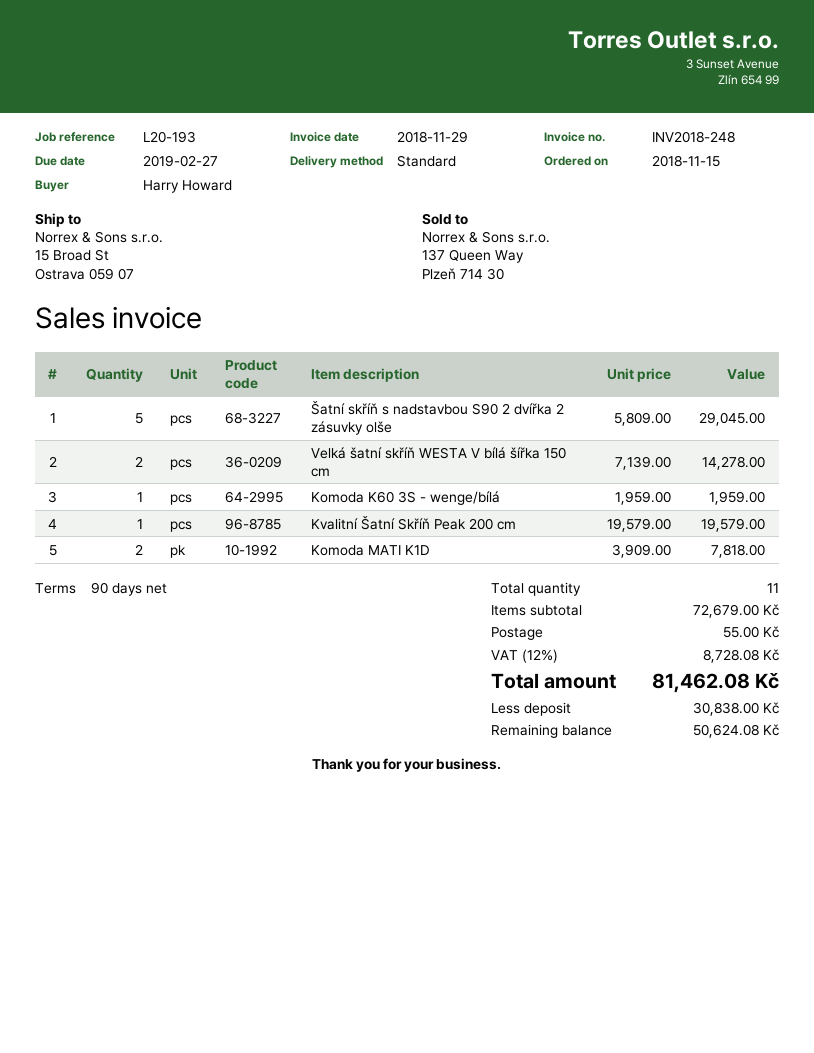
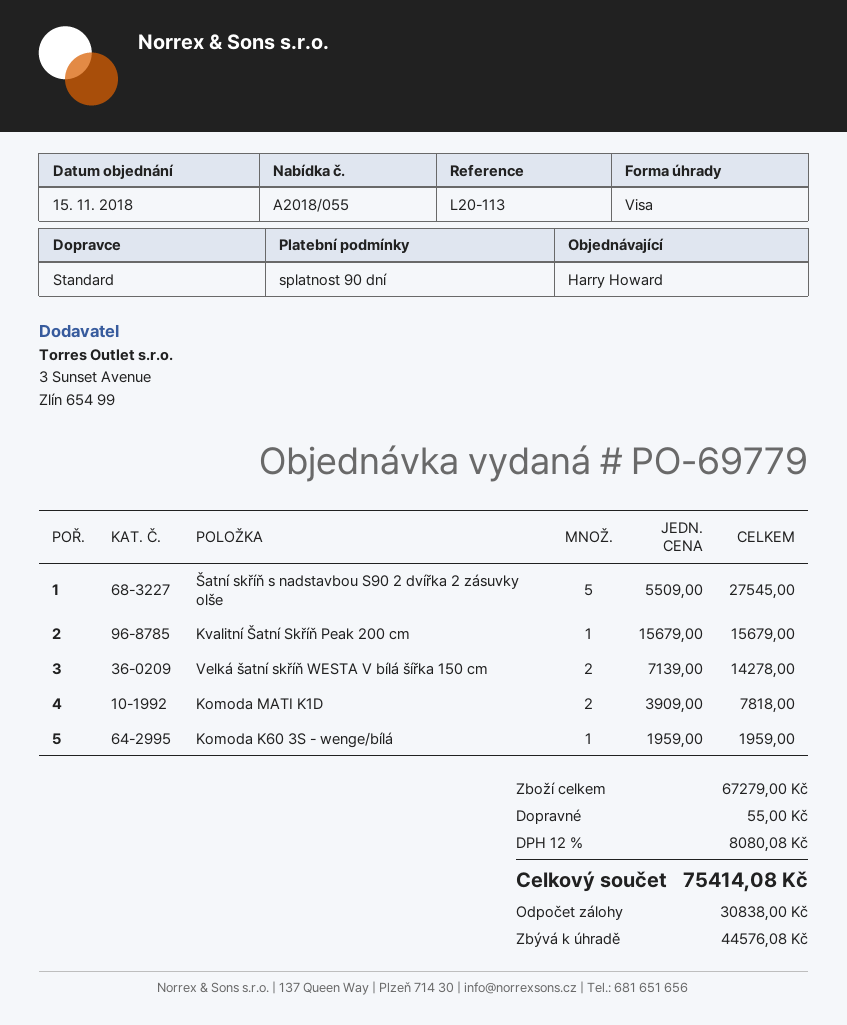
reference: L20-193 -> L20-113
Šatní skříň s nadstavbou S90 2 dvířka 2 zásuvky olše: 5 x 5809.00 = 29045.00 -> 5 x 5509.00 = 27545.00
Kvalitní Šatní Skříň Peak 200 cm: 1 x 19579.00 = 19579.00 -> 1 x 15679.00 = 15679.00
subtotal: 72679.00 -> 67279.00
tax: 12% = 8728.08 -> 12% = 8080.08
total: 81462.08 -> 75414.08
balance: 50624.08 -> 44576.08

